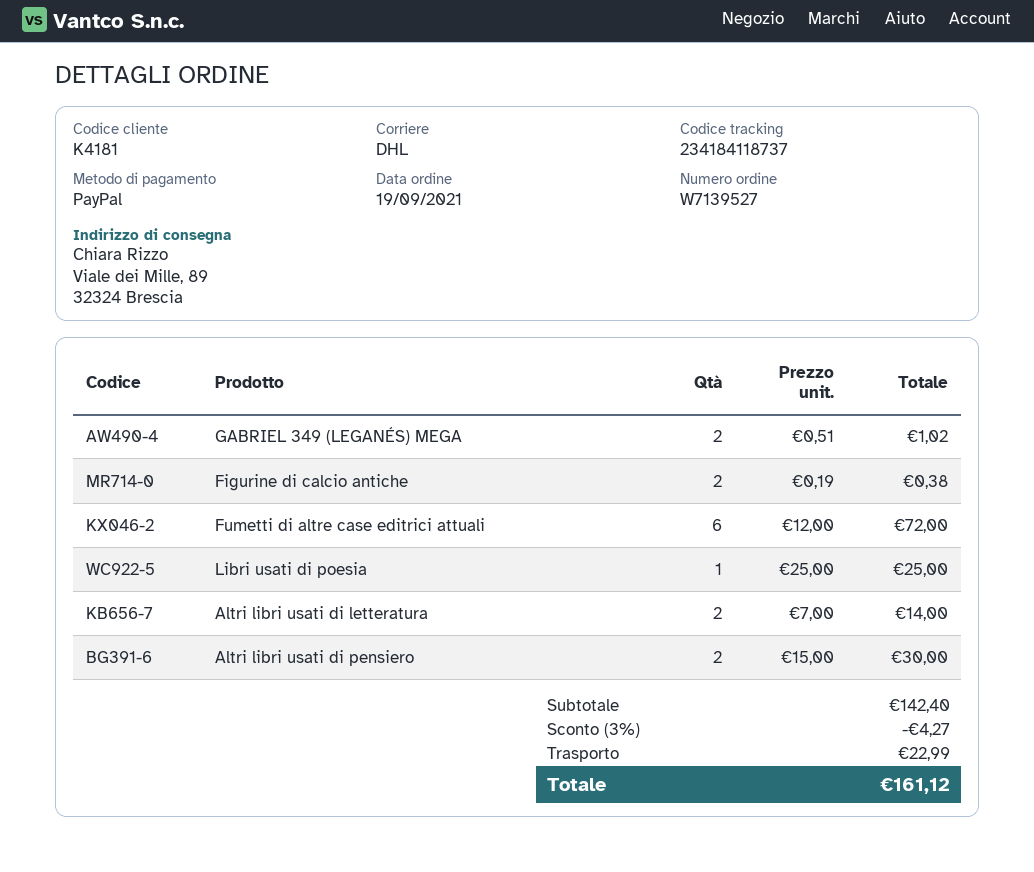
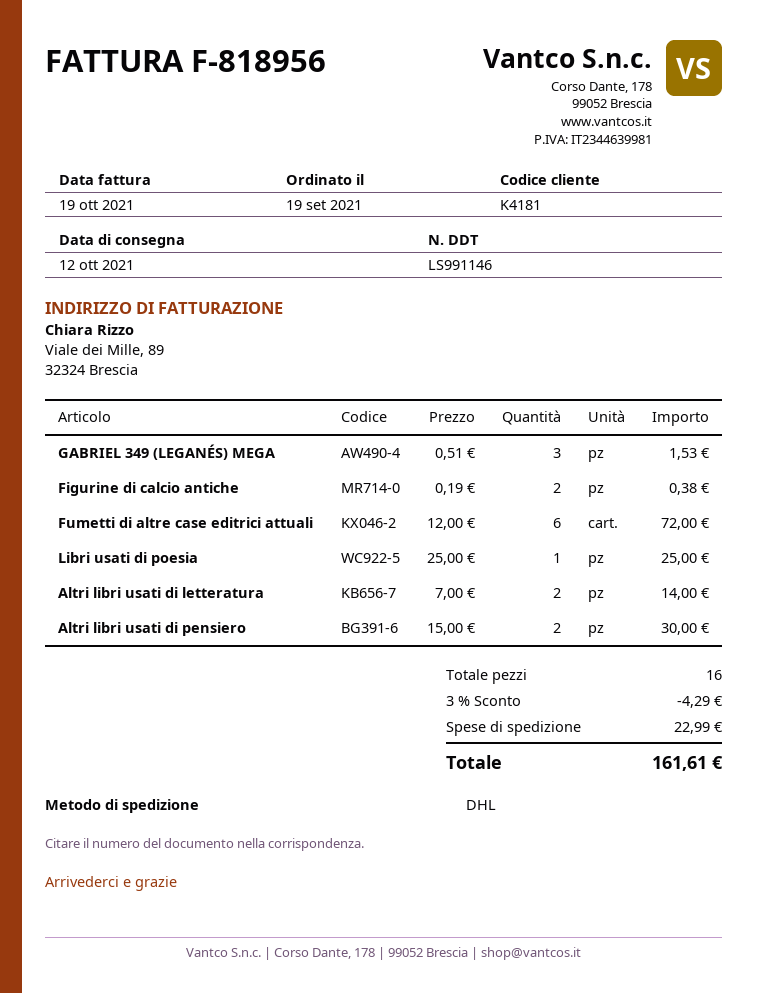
GABRIEL 349 (LEGANÉS) MEGA: 2 x 0.51 = 1.02 -> 3 x 0.51 = 1.53
discount: 3% = 4.27 -> 3% = 4.29
total: 161.12 -> 161.61

